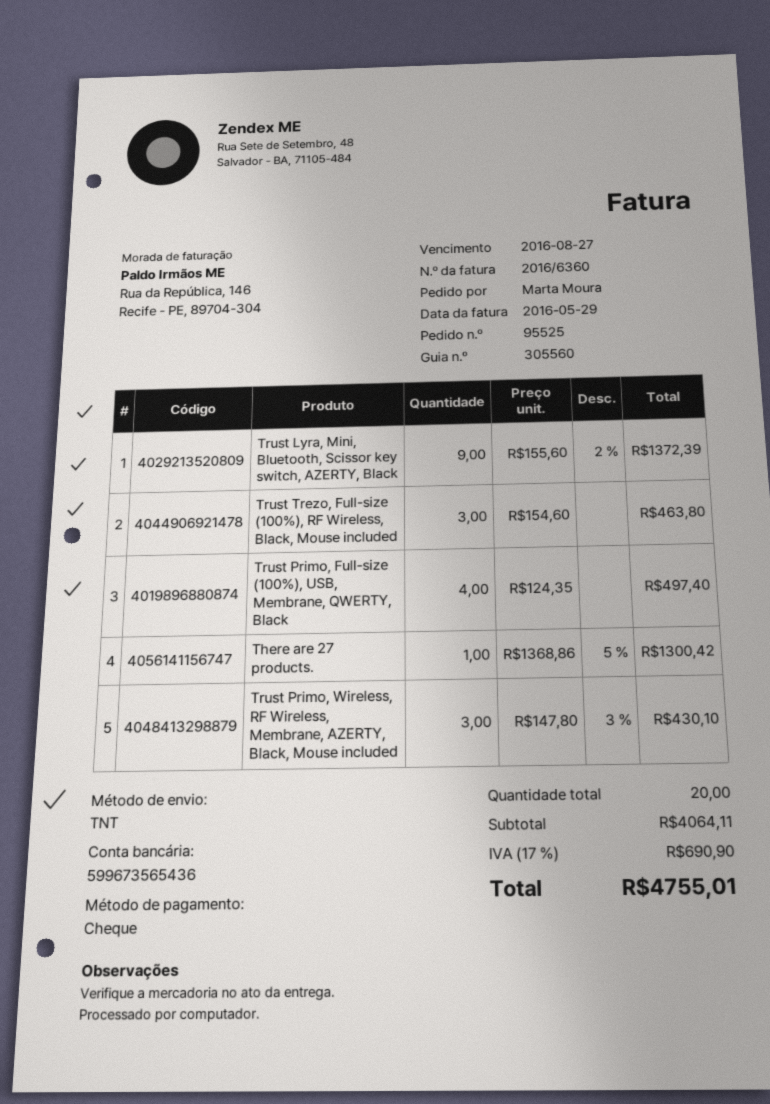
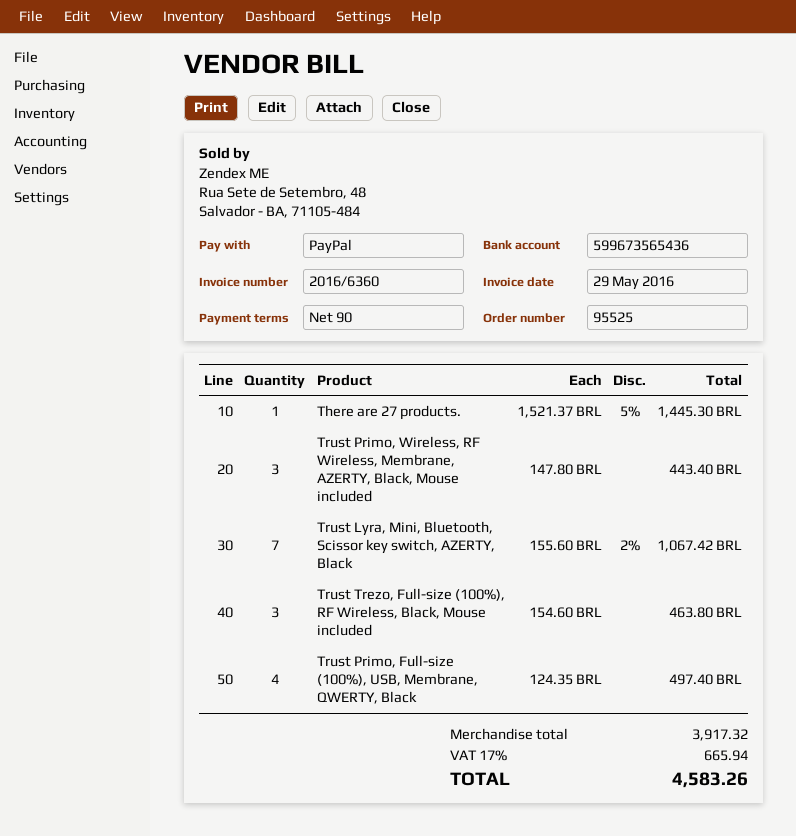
payment method: cheque -> PayPal
Trust Lyra, Mini, Bluetooth, Scissor key switch, AZERTY, Black: 9 x 155.60 - 2% = 1372.39 -> 7 x 155.60 - 2% = 1067.42
There are 27 products.: 1 x 1368.86 - 5% = 1300.42 -> 1 x 1521.37 - 5% = 1445.30
Trust Primo, Wireless, RF Wireless, Membrane, AZERTY, Black, Mouse included: 3 x 147.80 - 3% = 430.10 -> 3 x 147.80 = 443.40
subtotal: 4064.11 -> 3917.32
tax: 17% = 690.90 -> 17% = 665.94
total: 4755.01 -> 4583.26

